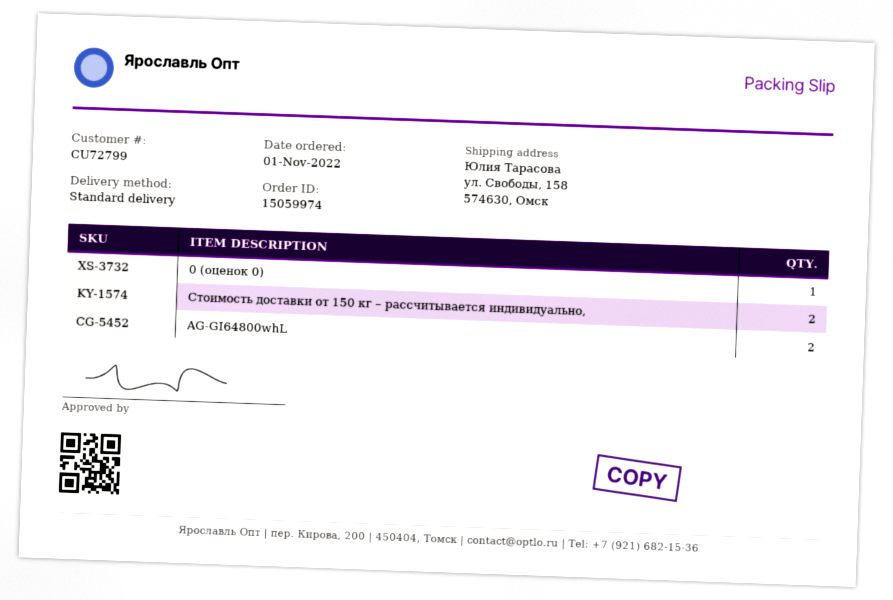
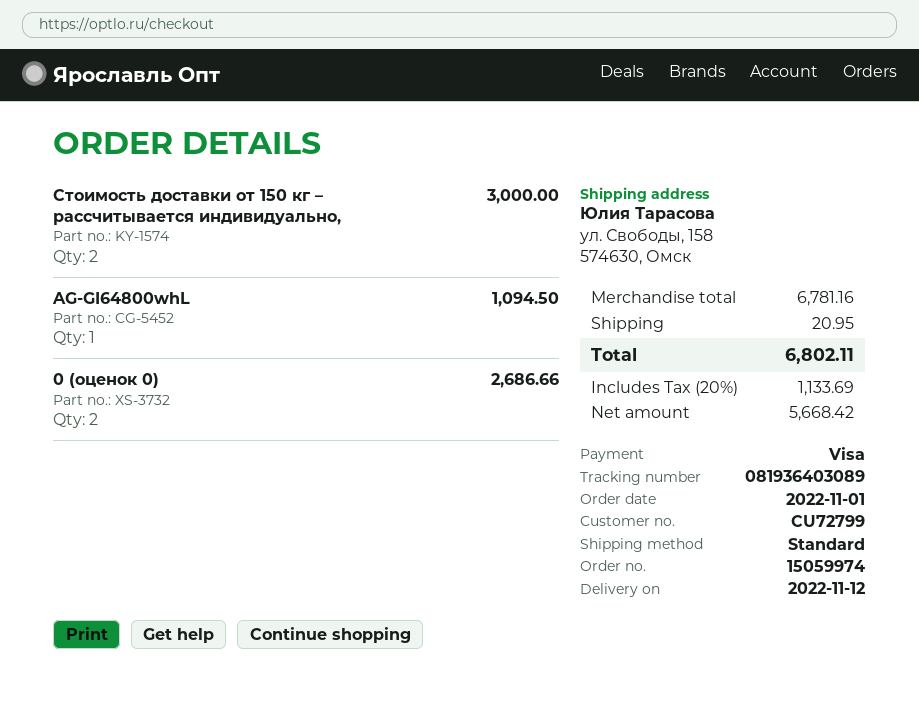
0 (оценок 0): 1 -> 2
AG-GI64800whL: 2 -> 1

